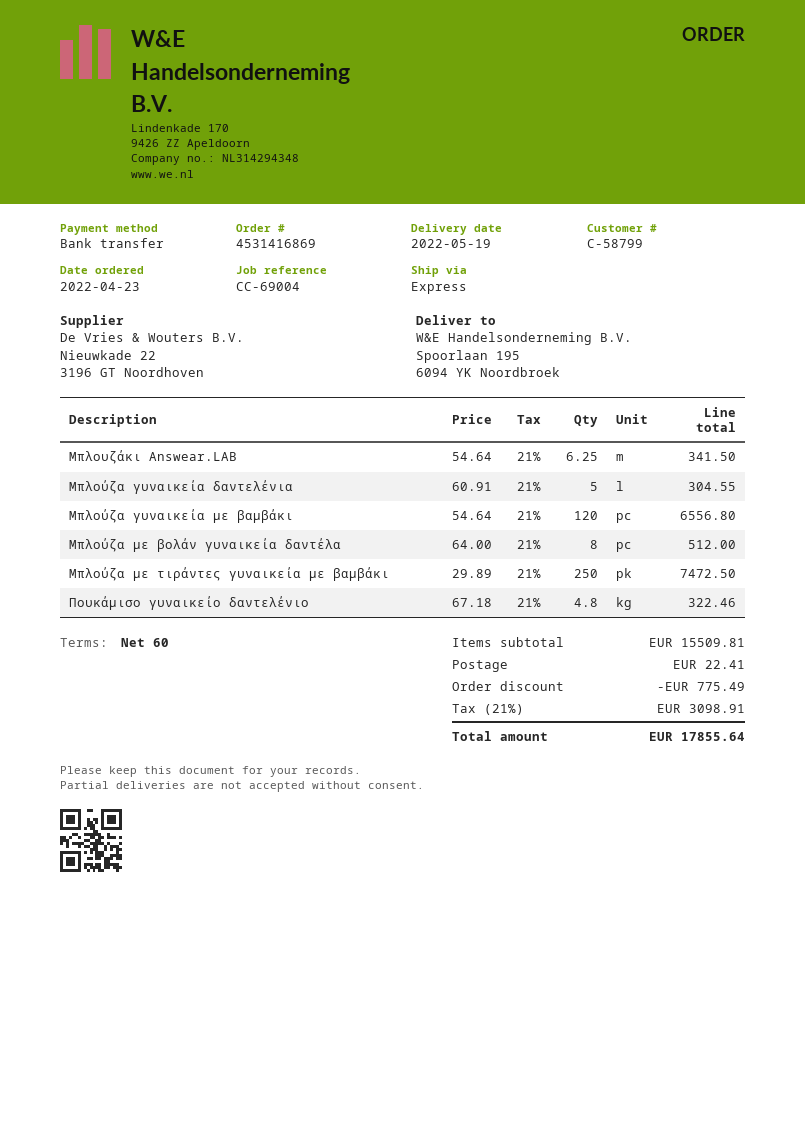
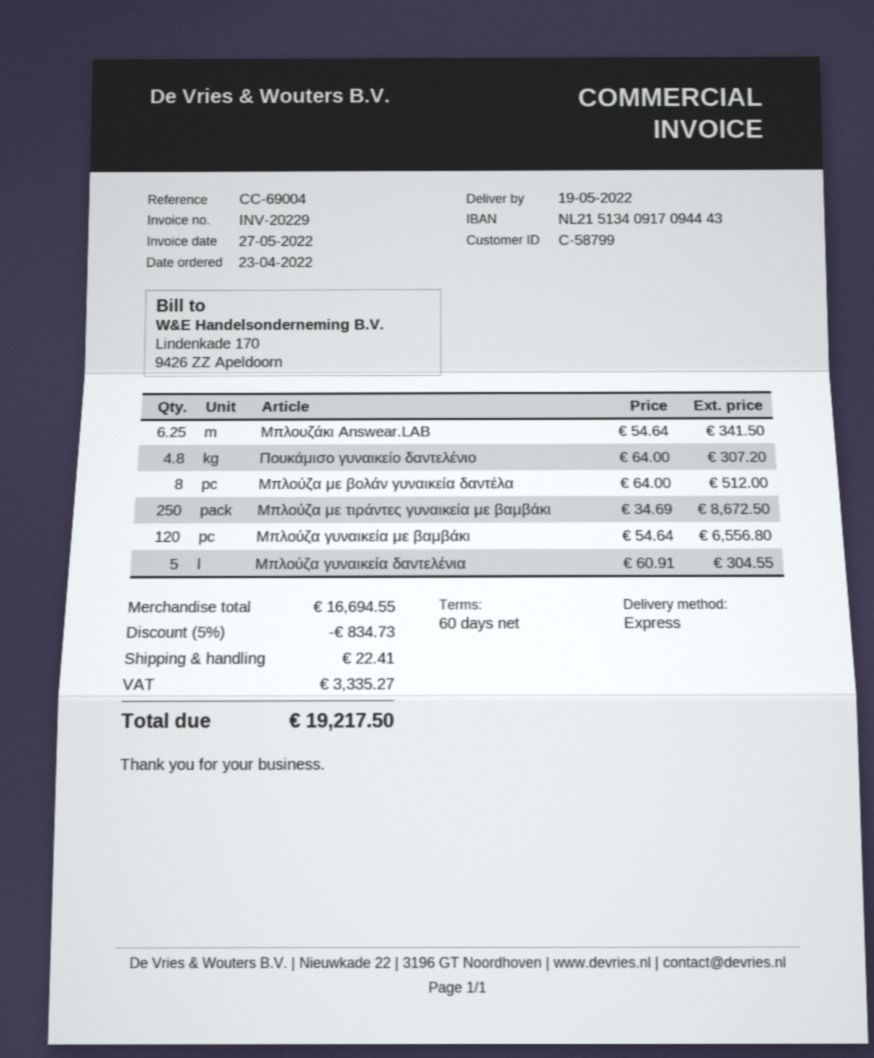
Μπλούζα με τιράντες γυναικεία με βαμβάκι: 250 x 29.89 = 7472.50 -> 250 x 34.69 = 8672.50
Πουκάμισο γυναικείο δαντελένιο: 4.8 x 67.18 = 322.46 -> 4.8 x 64.00 = 307.20
subtotal: 15509.81 -> 16694.55
discount: 775.49 -> 834.73
tax: 3098.91 -> 3335.27
total: 17855.64 -> 19217.50

